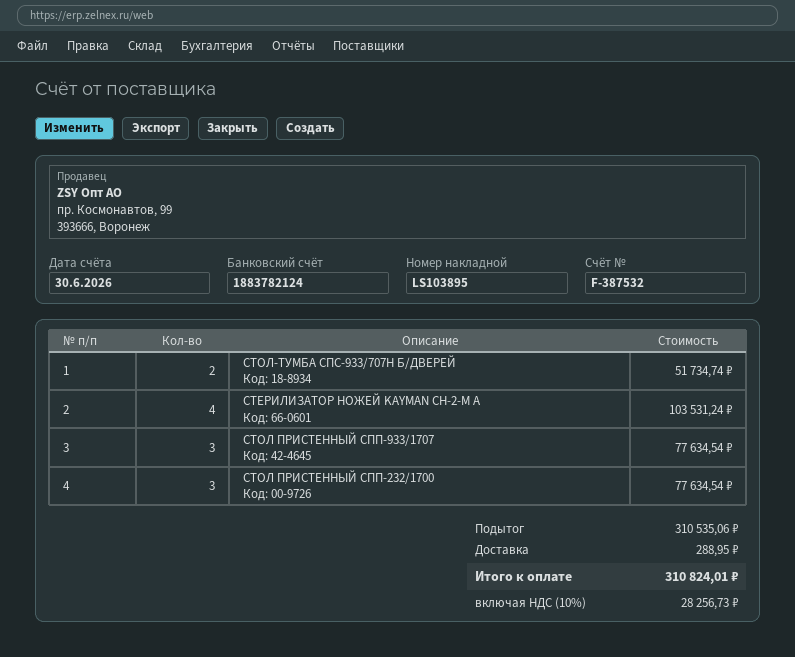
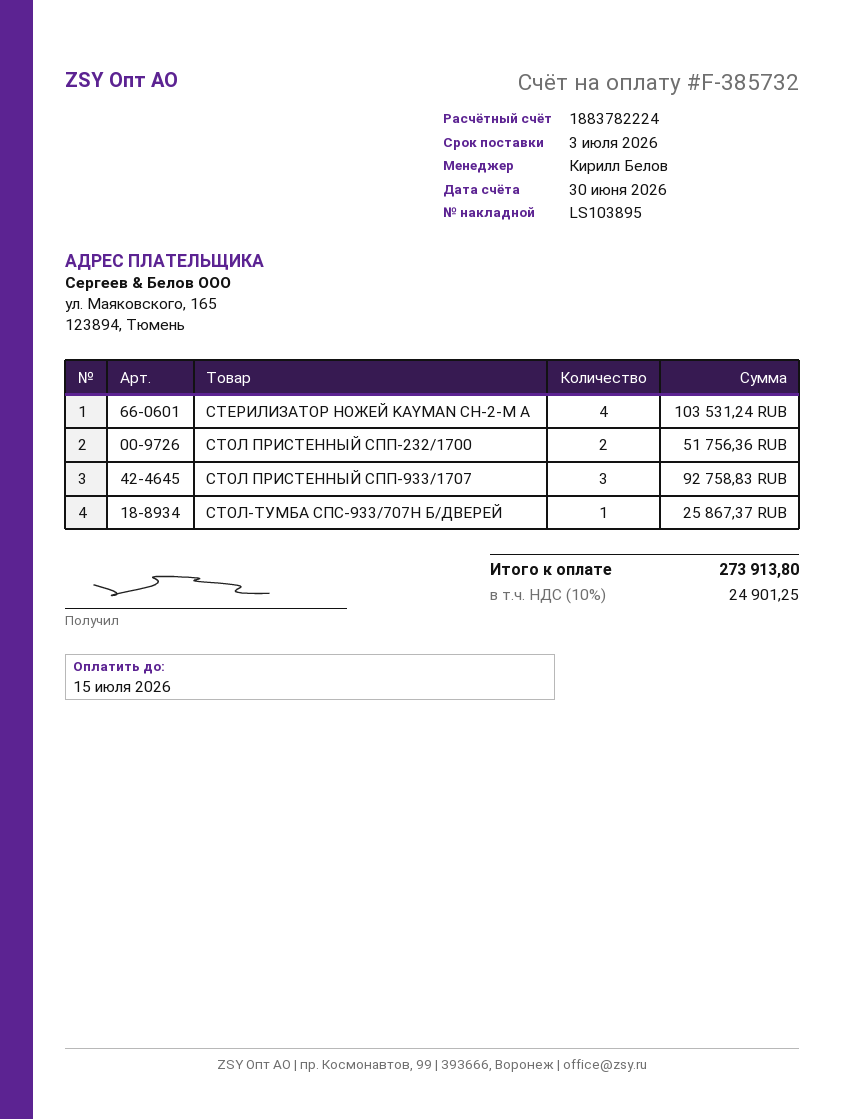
invoice number: F-387532 -> F-385732
bank account: 1883782124 -> 1883782224
СТОЛ-ТУМБА СПС-933/707Н Б/ДВЕРЕЙ: 2 for 51734.74 -> 1 for 25867.37
СТОЛ ПРИСТЕННЫЙ СПП-933/1707: 3 for 77634.54 -> 3 for 92758.83
СТОЛ ПРИСТЕННЫЙ СПП-232/1700: 3 for 77634.54 -> 2 for 51756.36
shipping: 288.95 -> none
tax: 10% = 28256.73 -> 10% = 24901.25
total: 310824.01 -> 273913.80

